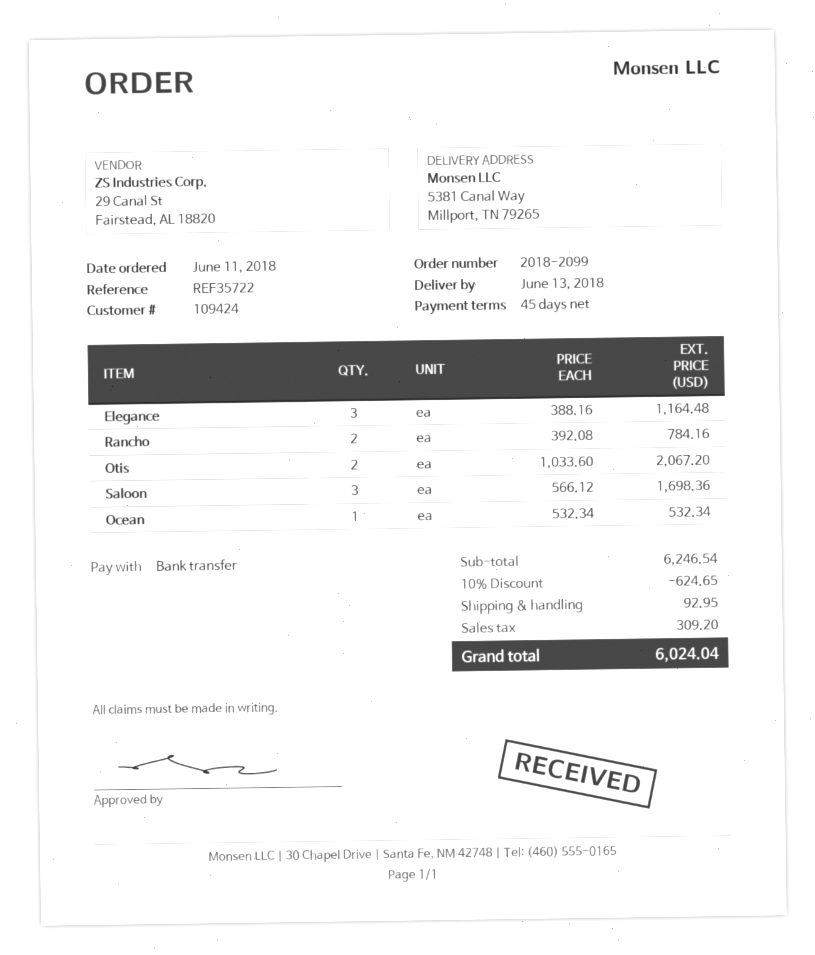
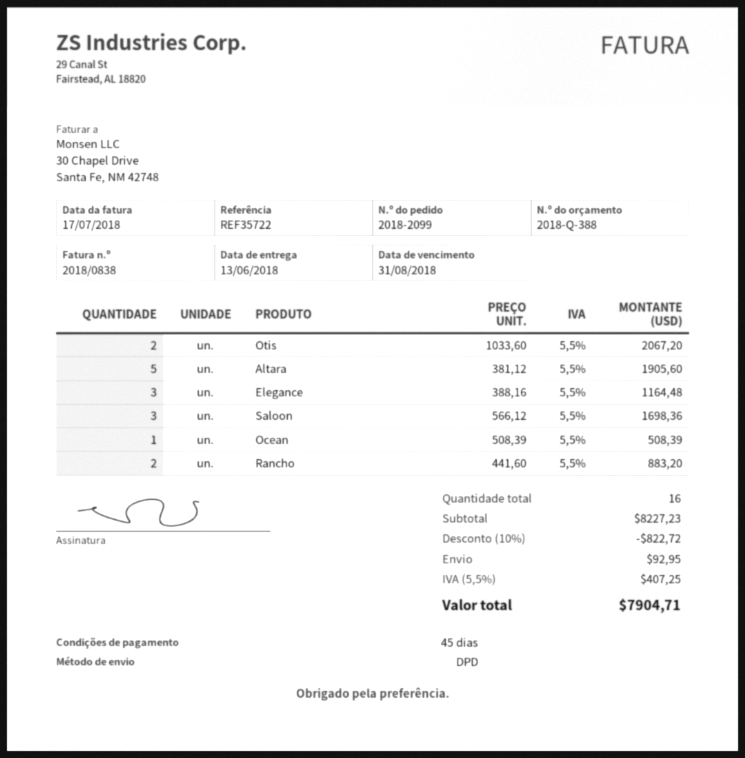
Rancho: 2 x 392.08 = 784.16 -> 2 x 441.60 = 883.20
Ocean: 1 x 532.34 = 532.34 -> 1 x 508.39 = 508.39
Altara: none -> 5 x 381.12 = 1905.60
subtotal: 6246.54 -> 8227.23
discount: 10% = 624.65 -> 10% = 822.72
tax: 309.20 -> 407.25
total: 6024.04 -> 7904.71

